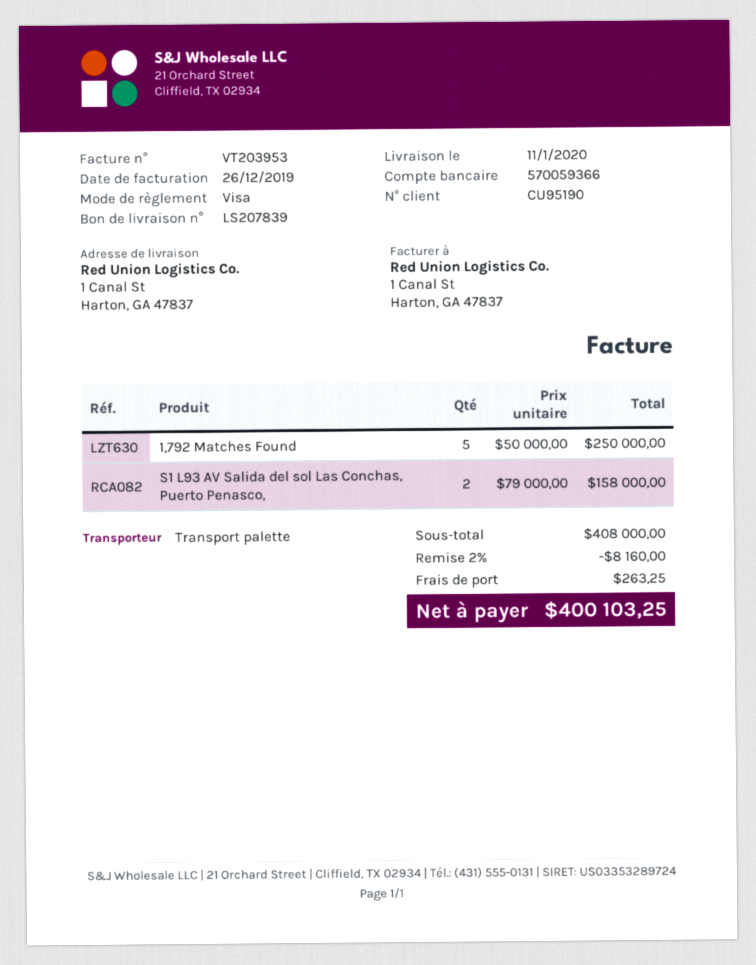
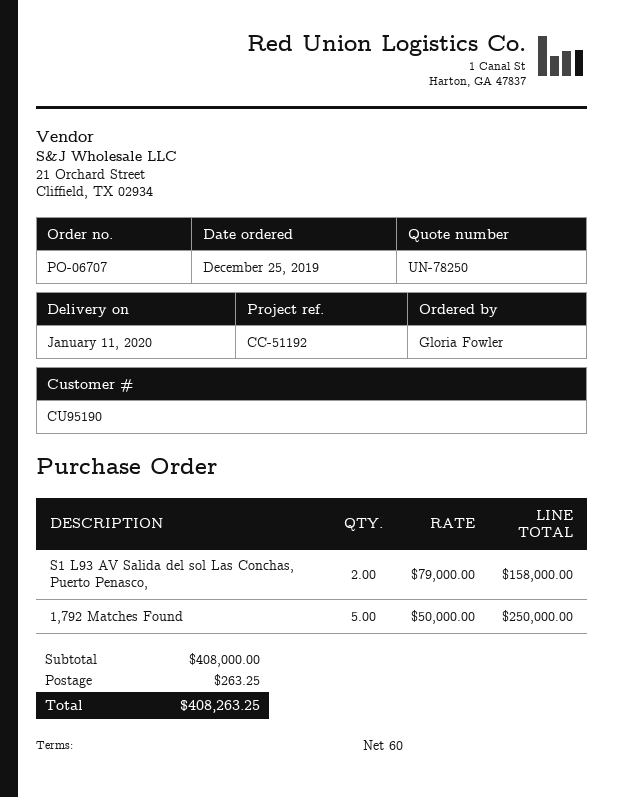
discount: 2% = 8160.00 -> none
total: 400103.25 -> 408263.25

